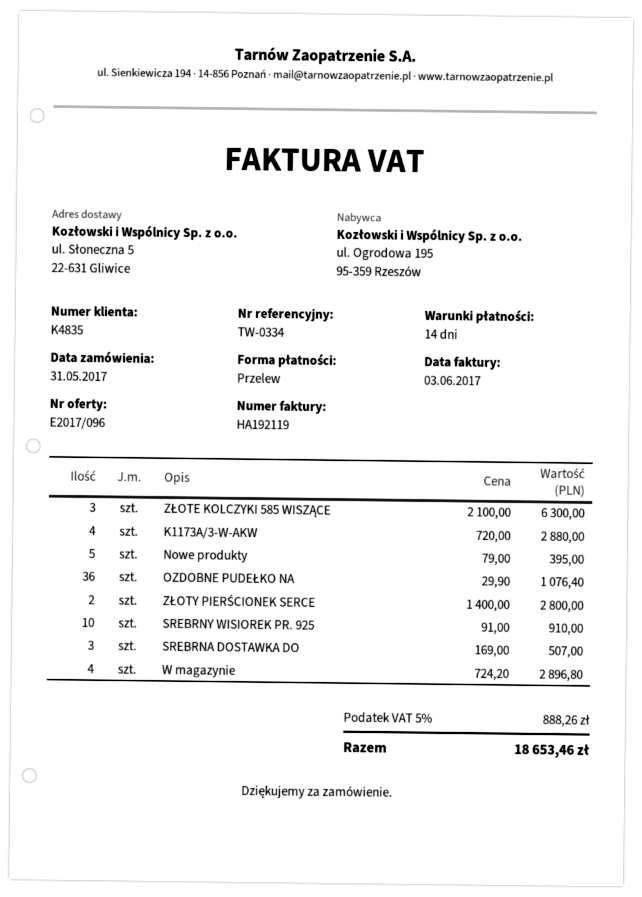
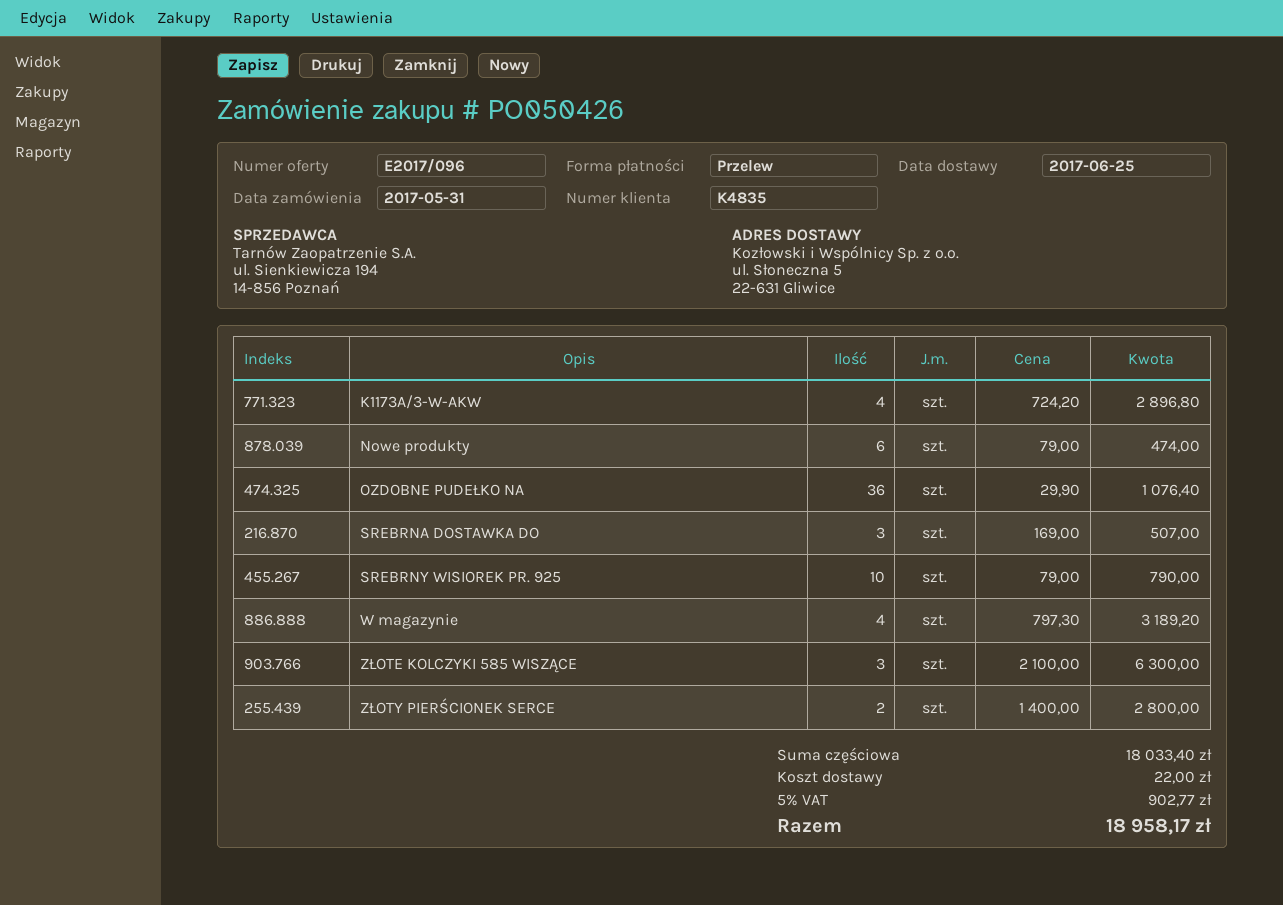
K1173A/3-W-AKW: 4 x 720.00 = 2880.00 -> 4 x 724.20 = 2896.80
Nowe produkty: 5 x 79.00 = 395.00 -> 6 x 79.00 = 474.00
SREBRNY WISIOREK PR. 925: 10 x 91.00 = 910.00 -> 10 x 79.00 = 790.00
W magazynie: 4 x 724.20 = 2896.80 -> 4 x 797.30 = 3189.20
shipping: none -> 22.00
tax: 5% = 888.26 -> 5% = 902.77
total: 18653.46 -> 18958.17

